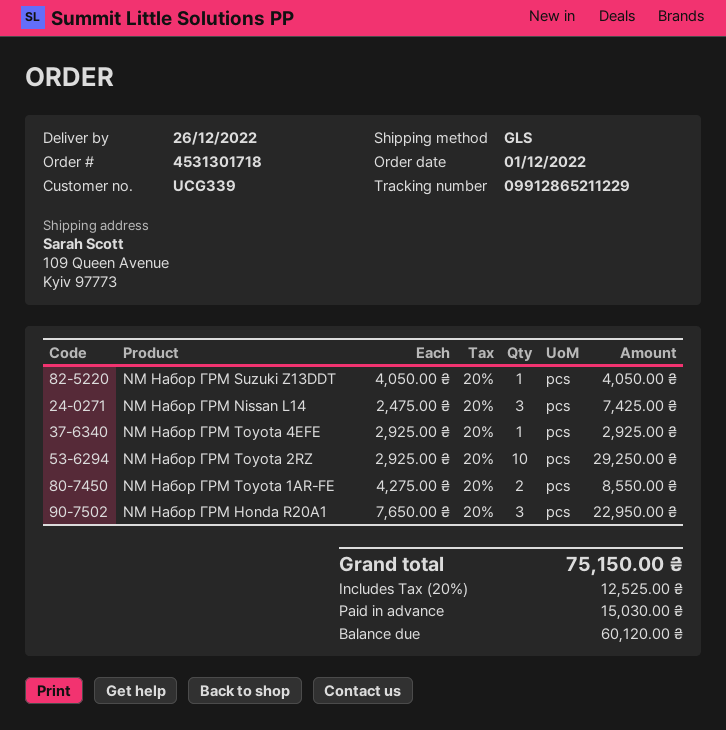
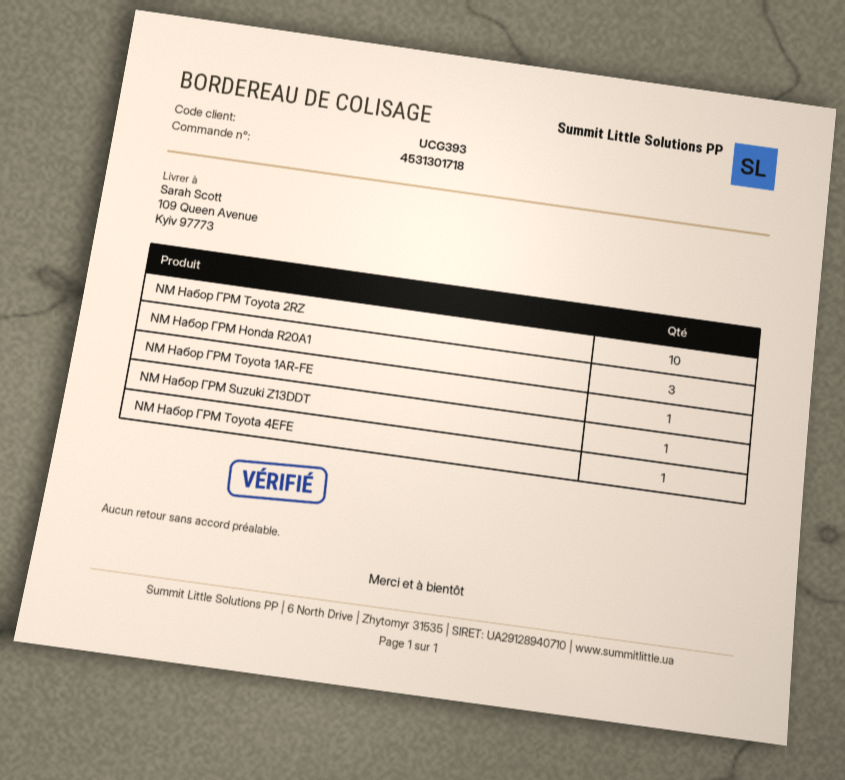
customer number: UCG339 -> UCG393
NM Набор ГРМ Nissan L14: 3 -> none
NM Набор ГРМ Toyota 1AR-FE: 2 -> 1

